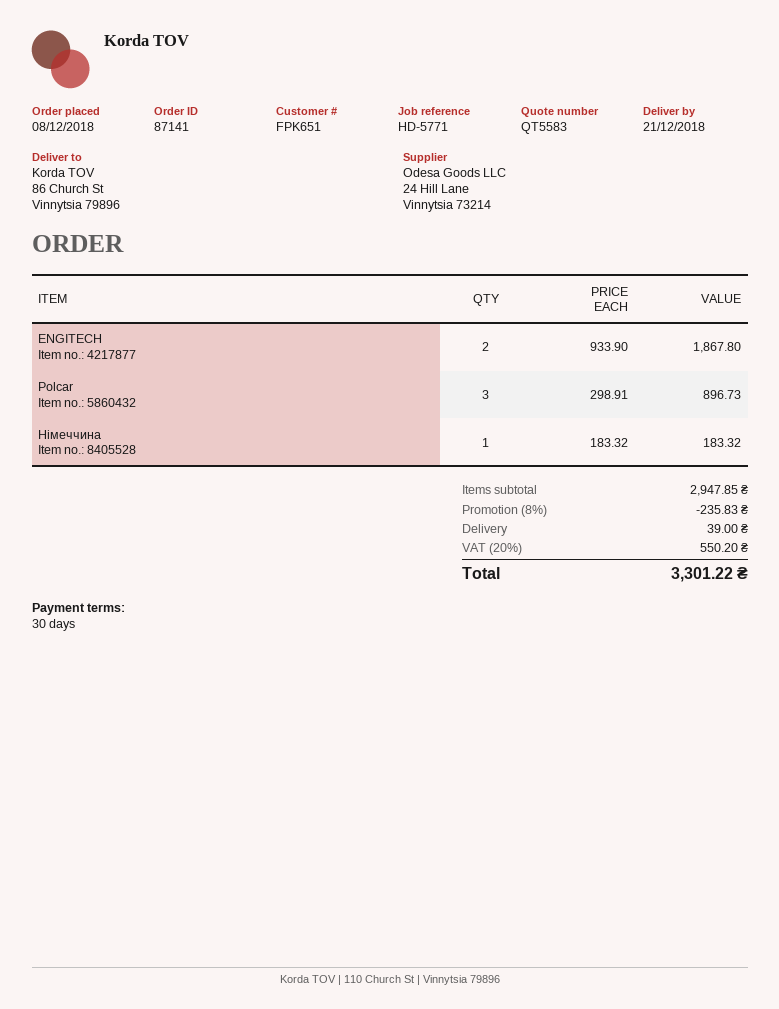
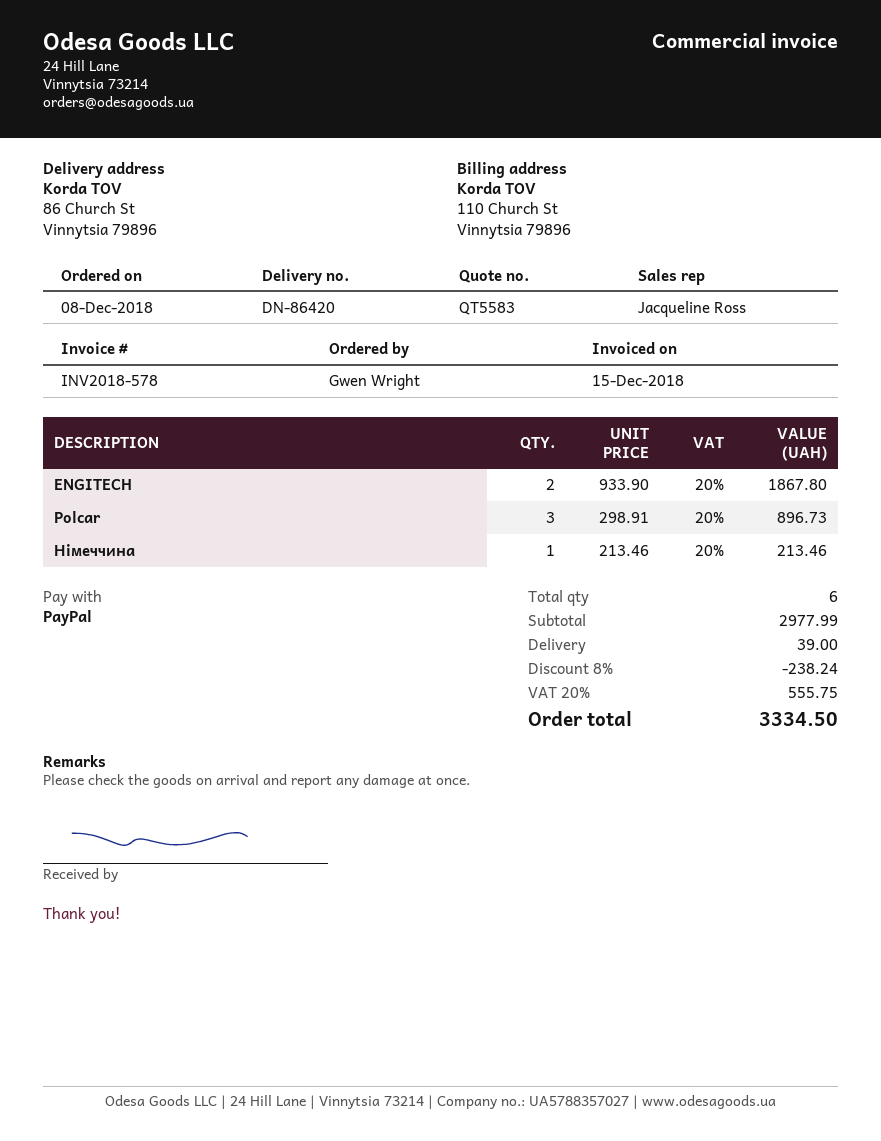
Німеччина: 1 x 183.32 = 183.32 -> 1 x 213.46 = 213.46
subtotal: 2947.85 -> 2977.99
discount: 8% = 235.83 -> 8% = 238.24
tax: 20% = 550.20 -> 20% = 555.75
total: 3301.22 -> 3334.50

